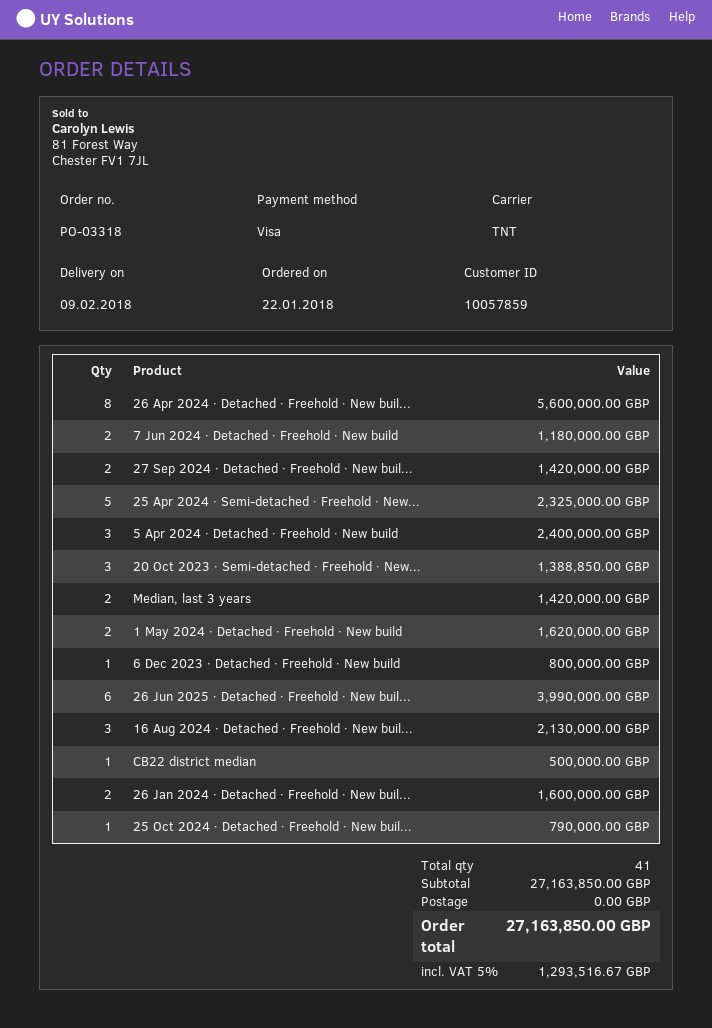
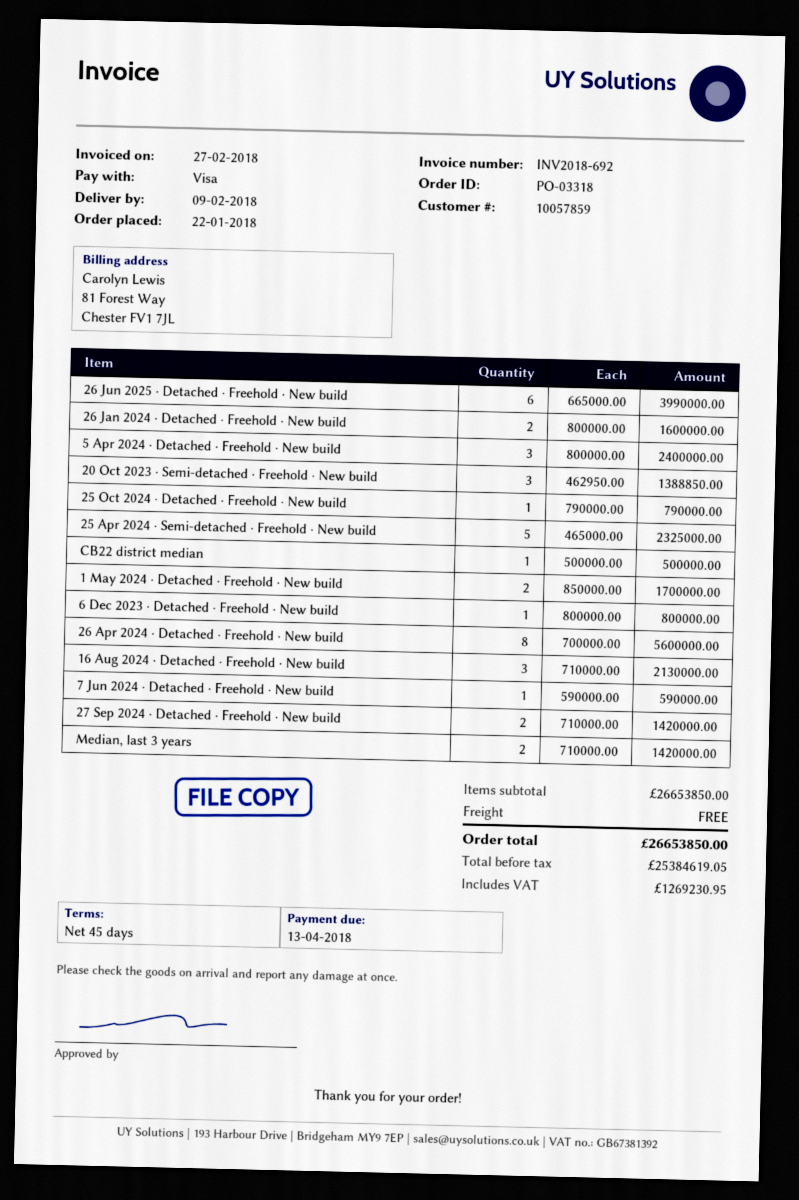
7 Jun 2024 · Detached · Freehold · New build: 2 for 1180000.00 -> 1 for 590000.00
1 May 2024 · Detached · Freehold · New build: 2 for 1620000.00 -> 2 for 1700000.00
subtotal: 27163850.00 -> 26653850.00
tax: 1293516.67 -> 1269230.95
total: 27163850.00 -> 26653850.00

